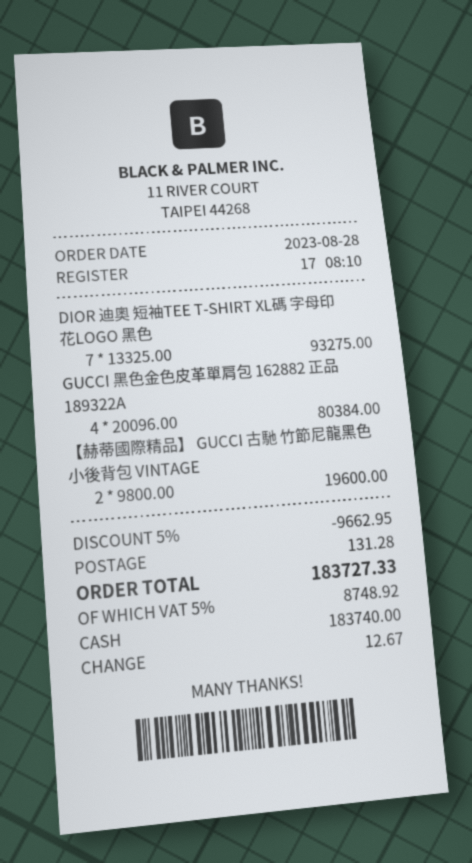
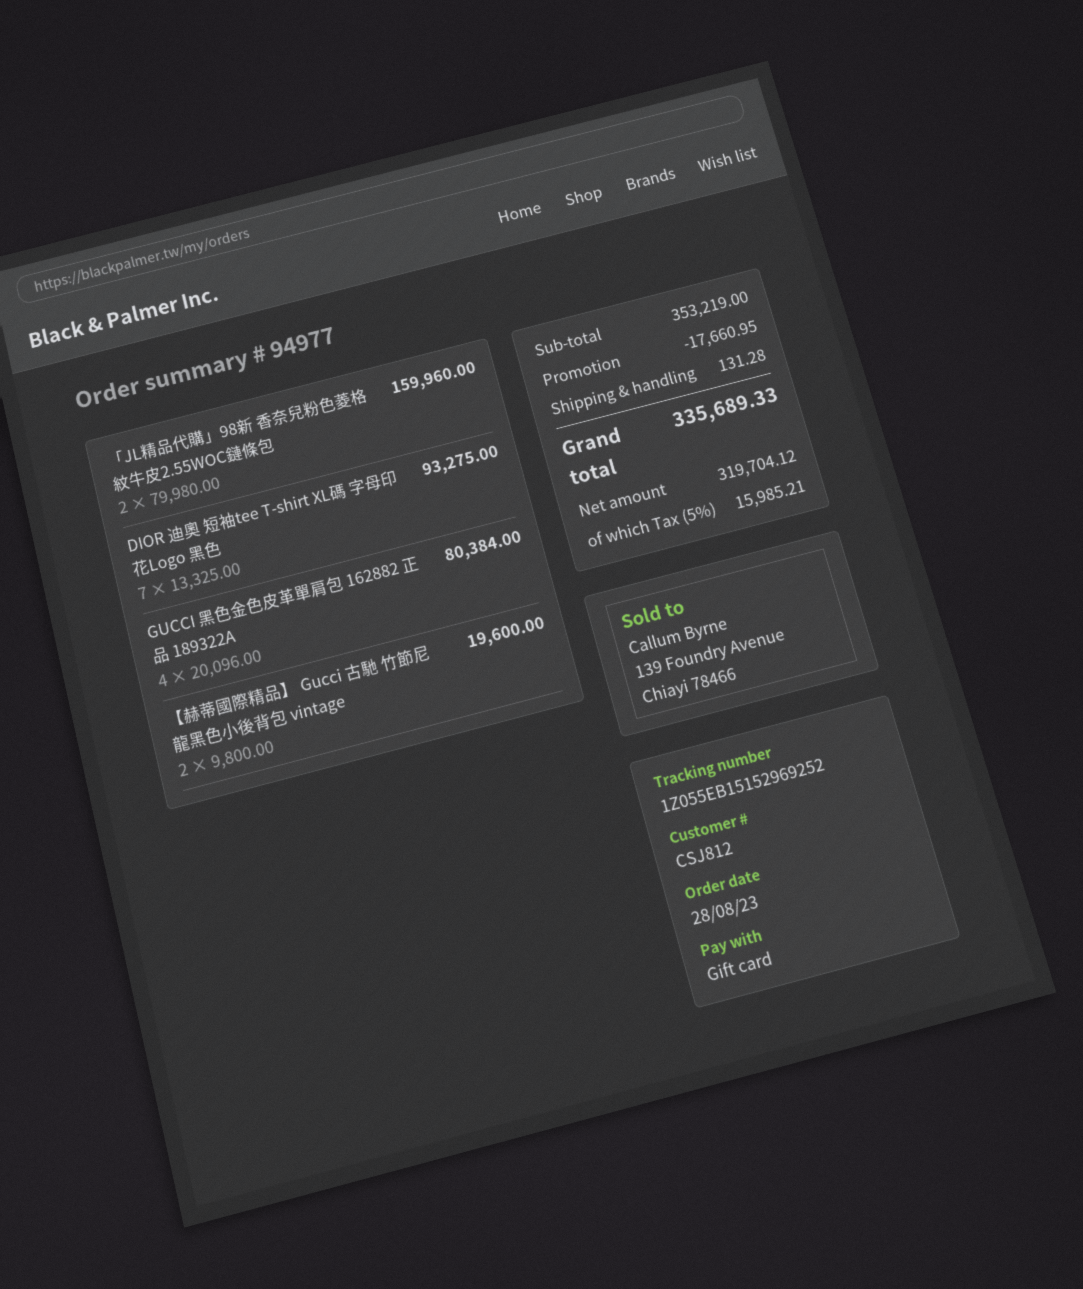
payment method: cash -> gift card
「JL精品代購」98新 香奈兒粉色菱格紋牛皮2.55WOC鏈條包: none -> 2 x 79980.00 = 159960.00
discount: 9662.95 -> 17660.95
tax: 5% = 8748.92 -> 5% = 15985.21
total: 183727.33 -> 335689.33

